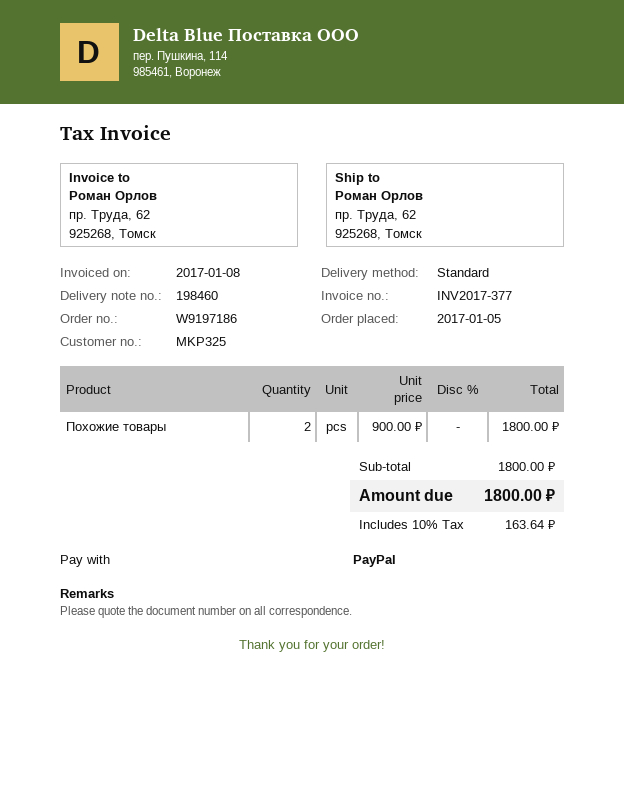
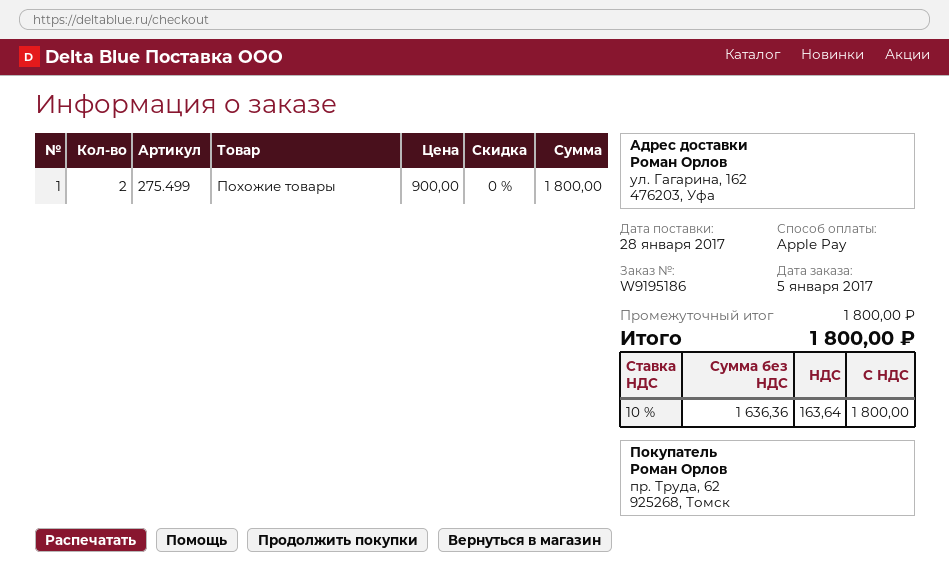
order number: W9197186 -> W9195186
payment method: PayPal -> Apple Pay
ship to: пр. Труда, 62, 925268, Томск -> ул. Гагарина, 162, 476203, Уфа

